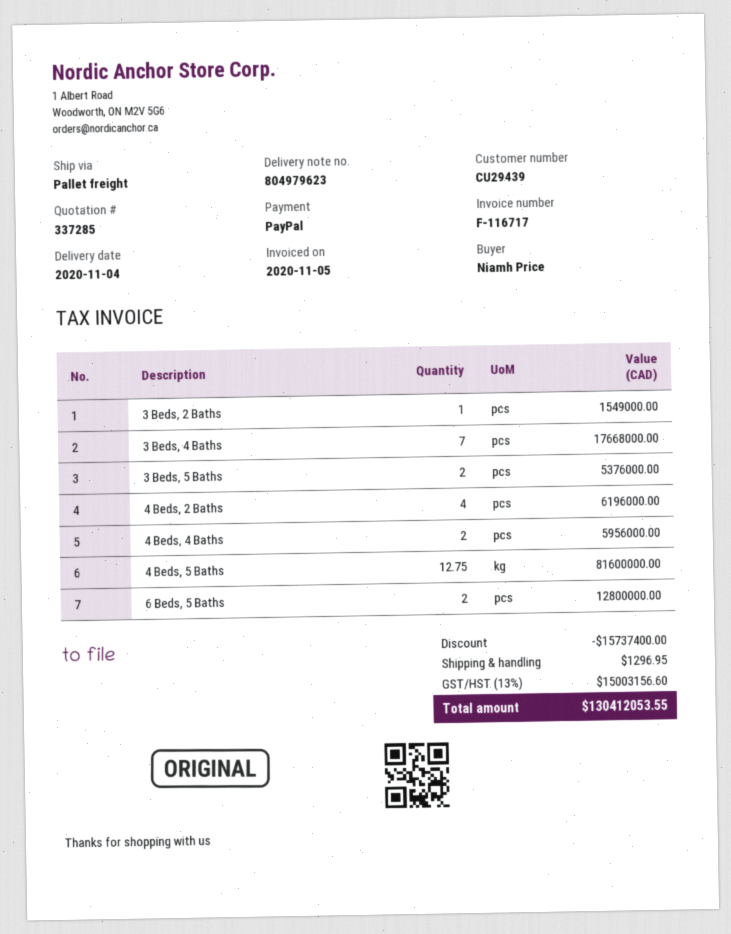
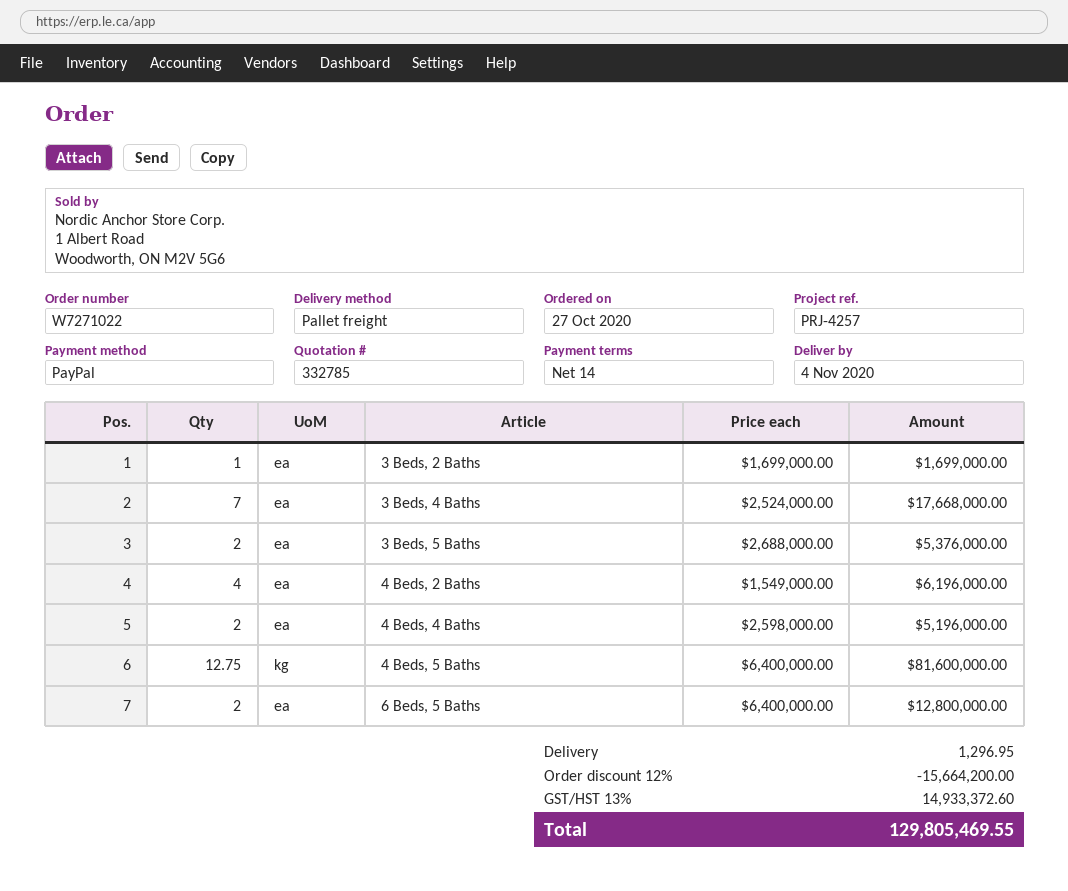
quote number: 337285 -> 332785
3 Beds, 2 Baths: 1 for 1549000.00 -> 1 for 1699000.00
4 Beds, 4 Baths: 2 for 5956000.00 -> 2 for 5196000.00
discount: 15737400.00 -> 15664200.00
tax: 13% = 15003156.60 -> 13% = 14933372.60
total: 130412053.55 -> 129805469.55

